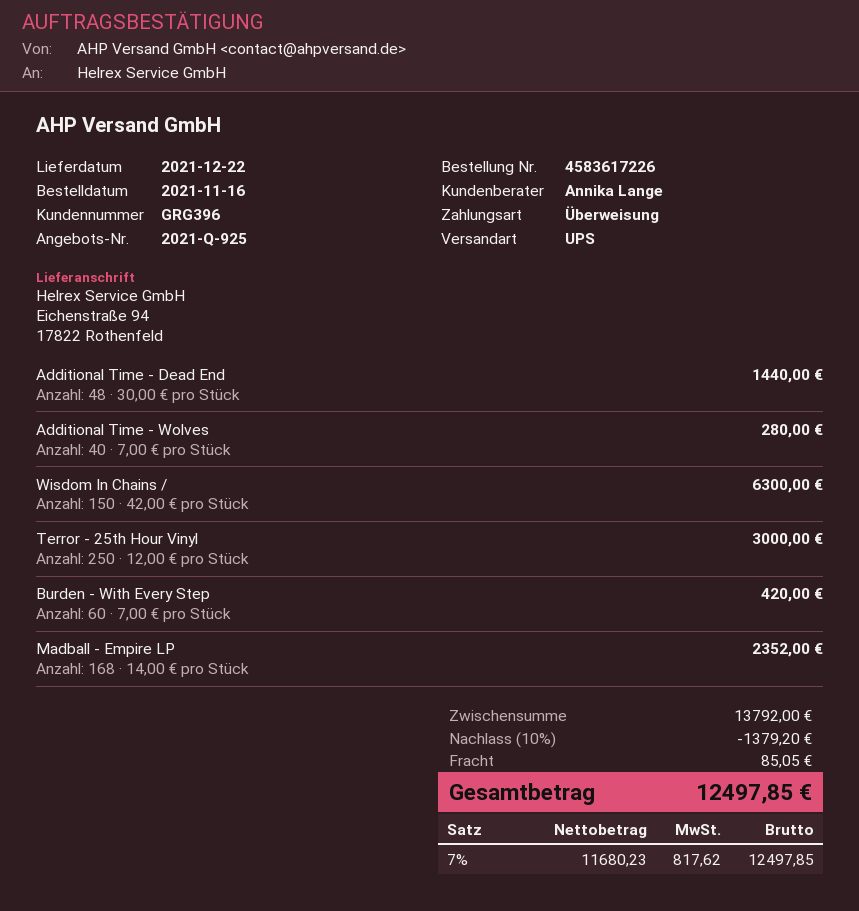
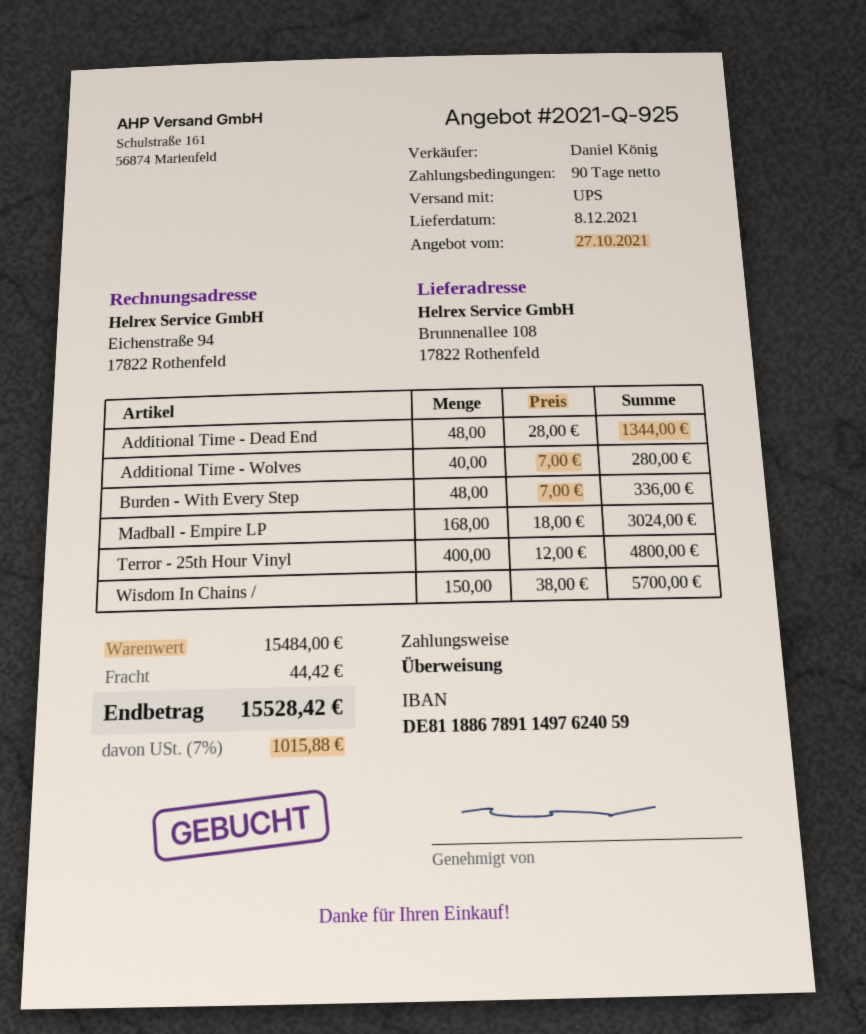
delivery date: 2021-12-22 -> 2021-12-08
sales rep: Annika Lange -> Daniel König
ship to: Eichenstraße 94, 17822 Rothenfeld -> Brunnenallee 108, 17822 Rothenfeld
Additional Time - Dead End: 48 x 30.00 = 1440.00 -> 48 x 28.00 = 1344.00
Wisdom In Chains /: 150 x 42.00 = 6300.00 -> 150 x 38.00 = 5700.00
Terror - 25th Hour Vinyl: 250 x 12.00 = 3000.00 -> 400 x 12.00 = 4800.00
Burden - With Every Step: 60 x 7.00 = 420.00 -> 48 x 7.00 = 336.00
Madball - Empire LP: 168 x 14.00 = 2352.00 -> 168 x 18.00 = 3024.00
subtotal: 13792.00 -> 15484.00
discount: 10% = 1379.20 -> none
shipping: 85.05 -> 44.42
tax: 7% = 817.62 -> 7% = 1015.88
total: 12497.85 -> 15528.42

